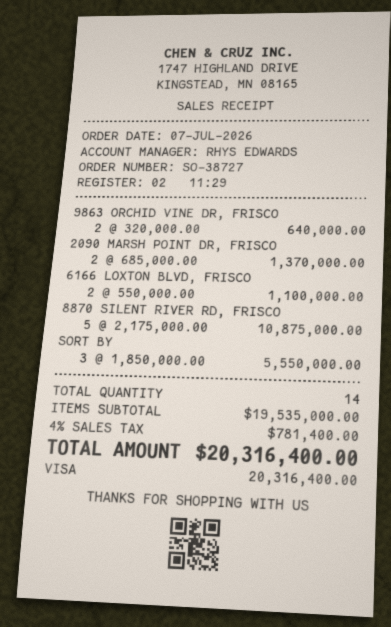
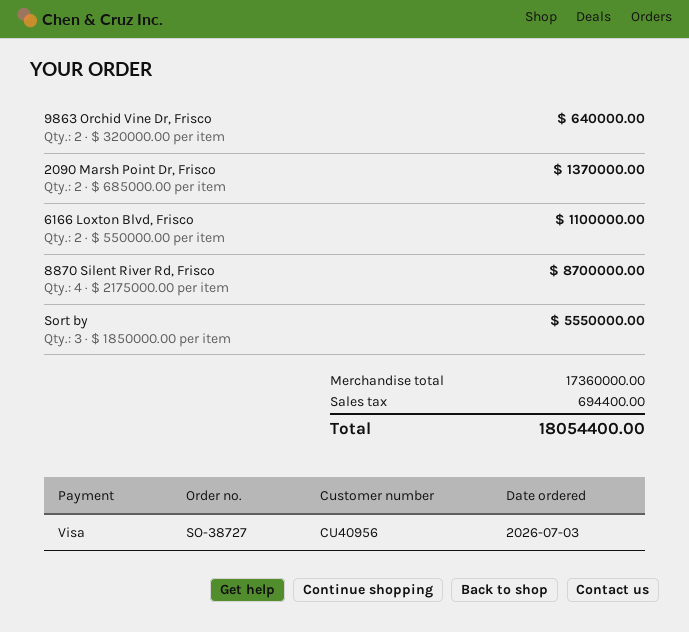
order date: 2026-07-07 -> 2026-07-03
8870 SILENT RIVER RD, FRISCO: 5 x 2175000.00 = 10875000.00 -> 4 x 2175000.00 = 8700000.00
subtotal: 19535000.00 -> 17360000.00
tax: 781400.00 -> 694400.00
total: 20316400.00 -> 18054400.00

